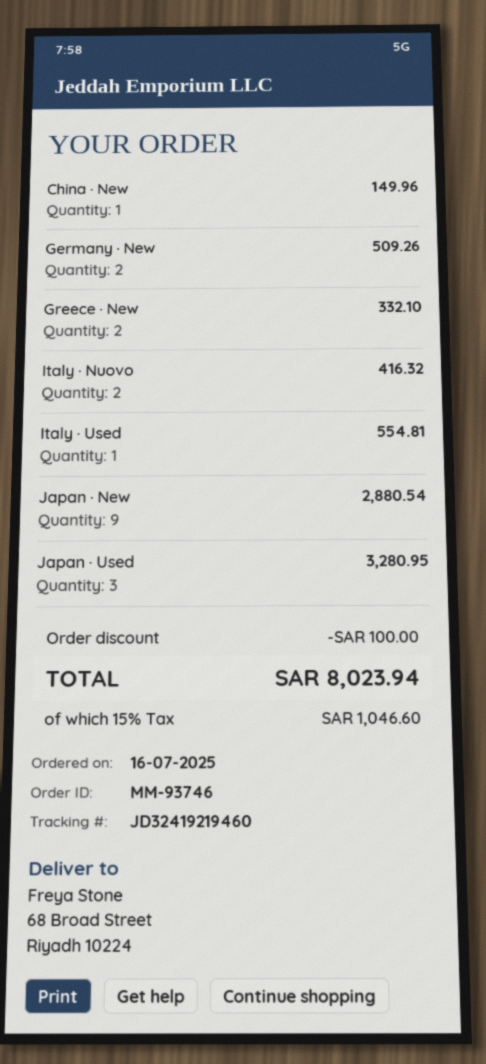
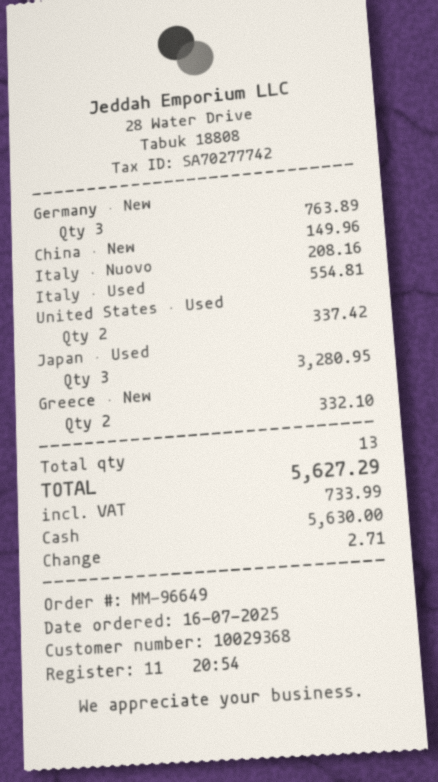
order number: MM-93746 -> MM-96649
Germany · New: 2 for 509.26 -> 3 for 763.89
Italy · Nuovo: 2 for 416.32 -> 1 for 208.16
Japan · New: 9 for 2880.54 -> none
United States · Used: none -> 2 for 337.42
discount: 100.00 -> none
tax: 1046.60 -> 733.99
total: 8023.94 -> 5627.29

